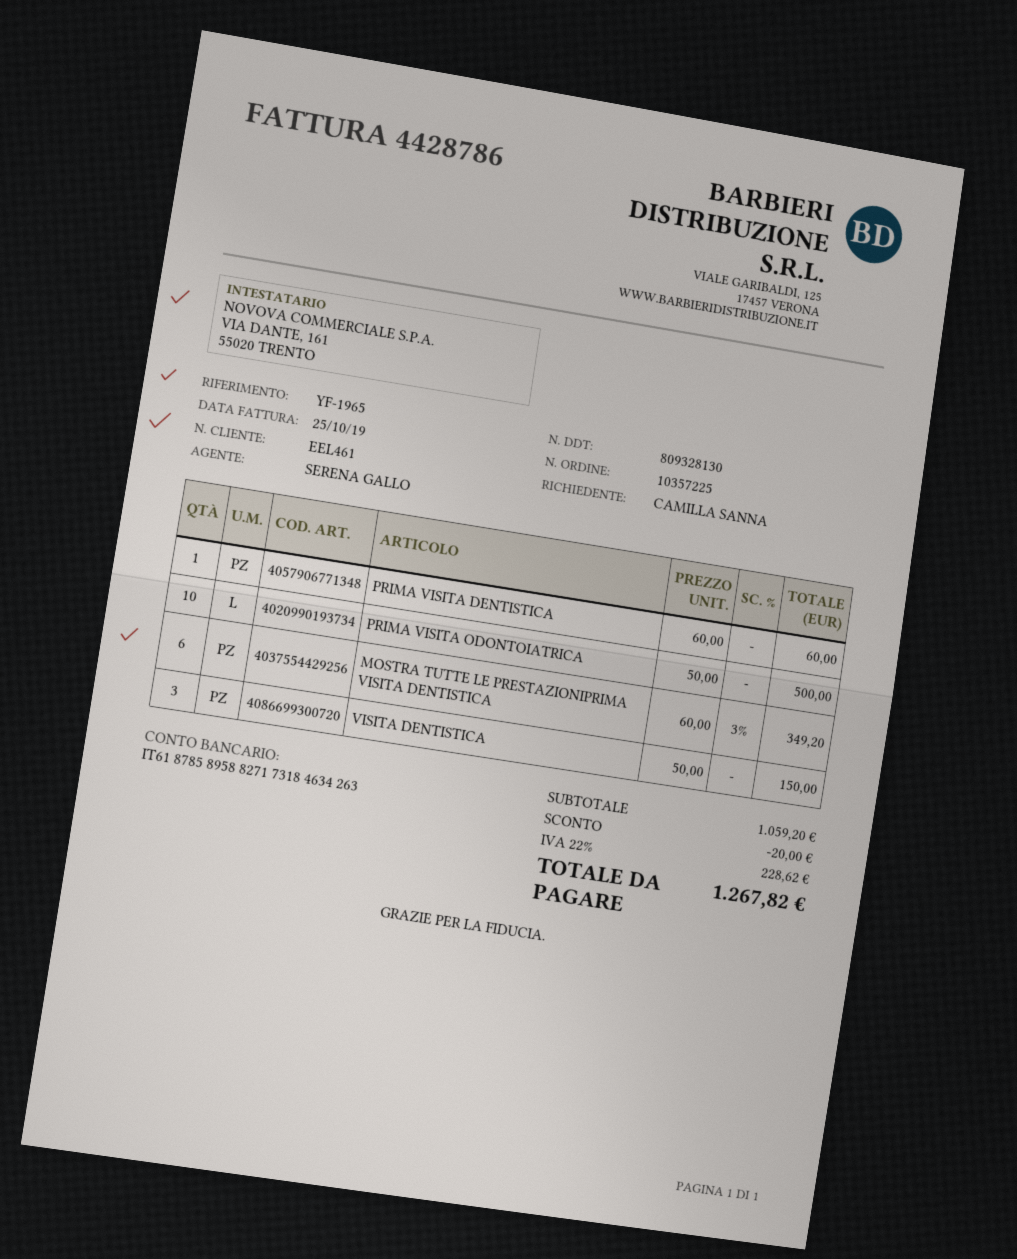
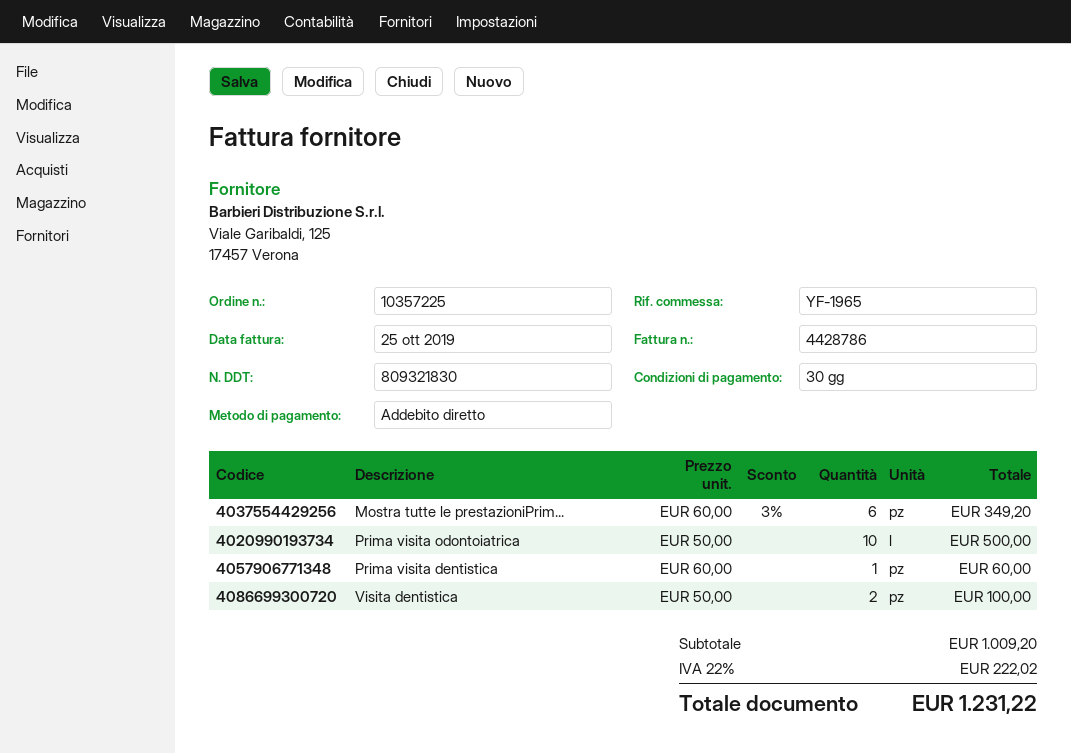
delivery note number: 809328130 -> 809321830
VISITA DENTISTICA: 3 x 50.00 = 150.00 -> 2 x 50.00 = 100.00
subtotal: 1059.20 -> 1009.20
discount: 20.00 -> none
tax: 22% = 228.62 -> 22% = 222.02
total: 1267.82 -> 1231.22

